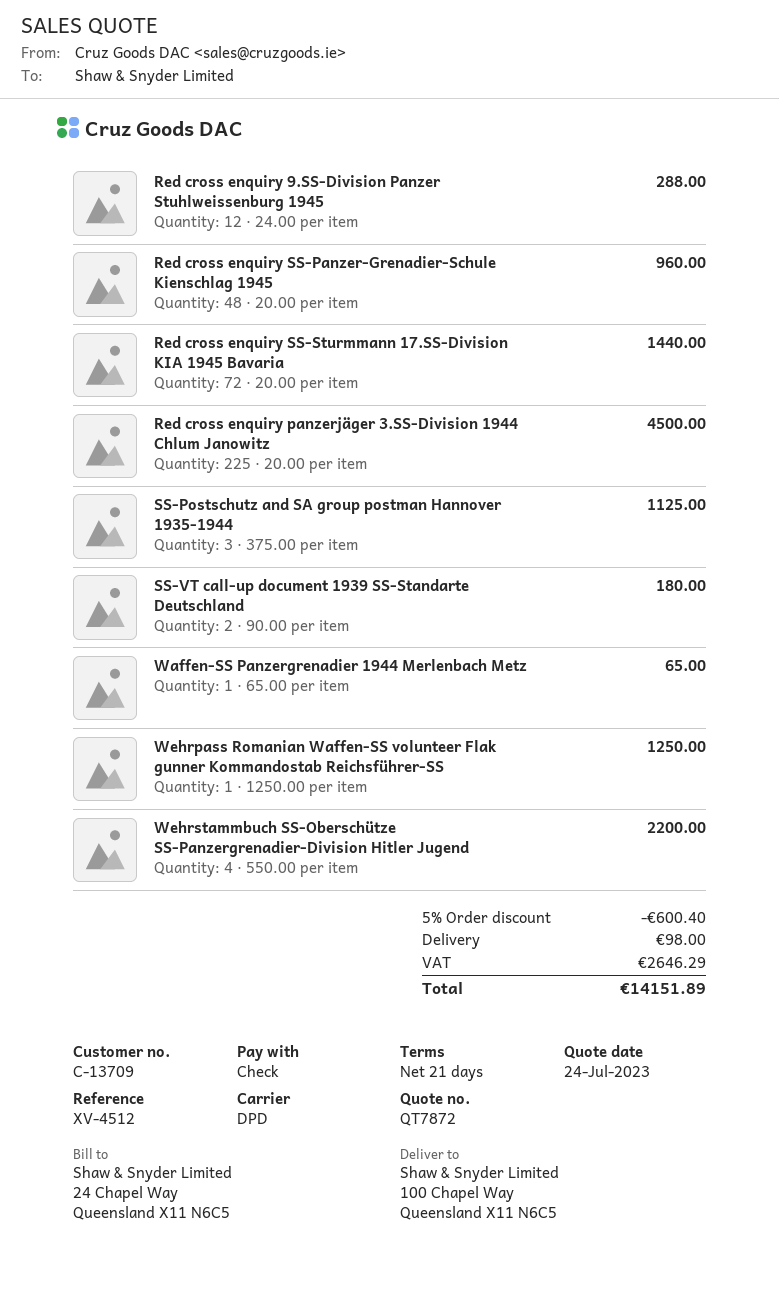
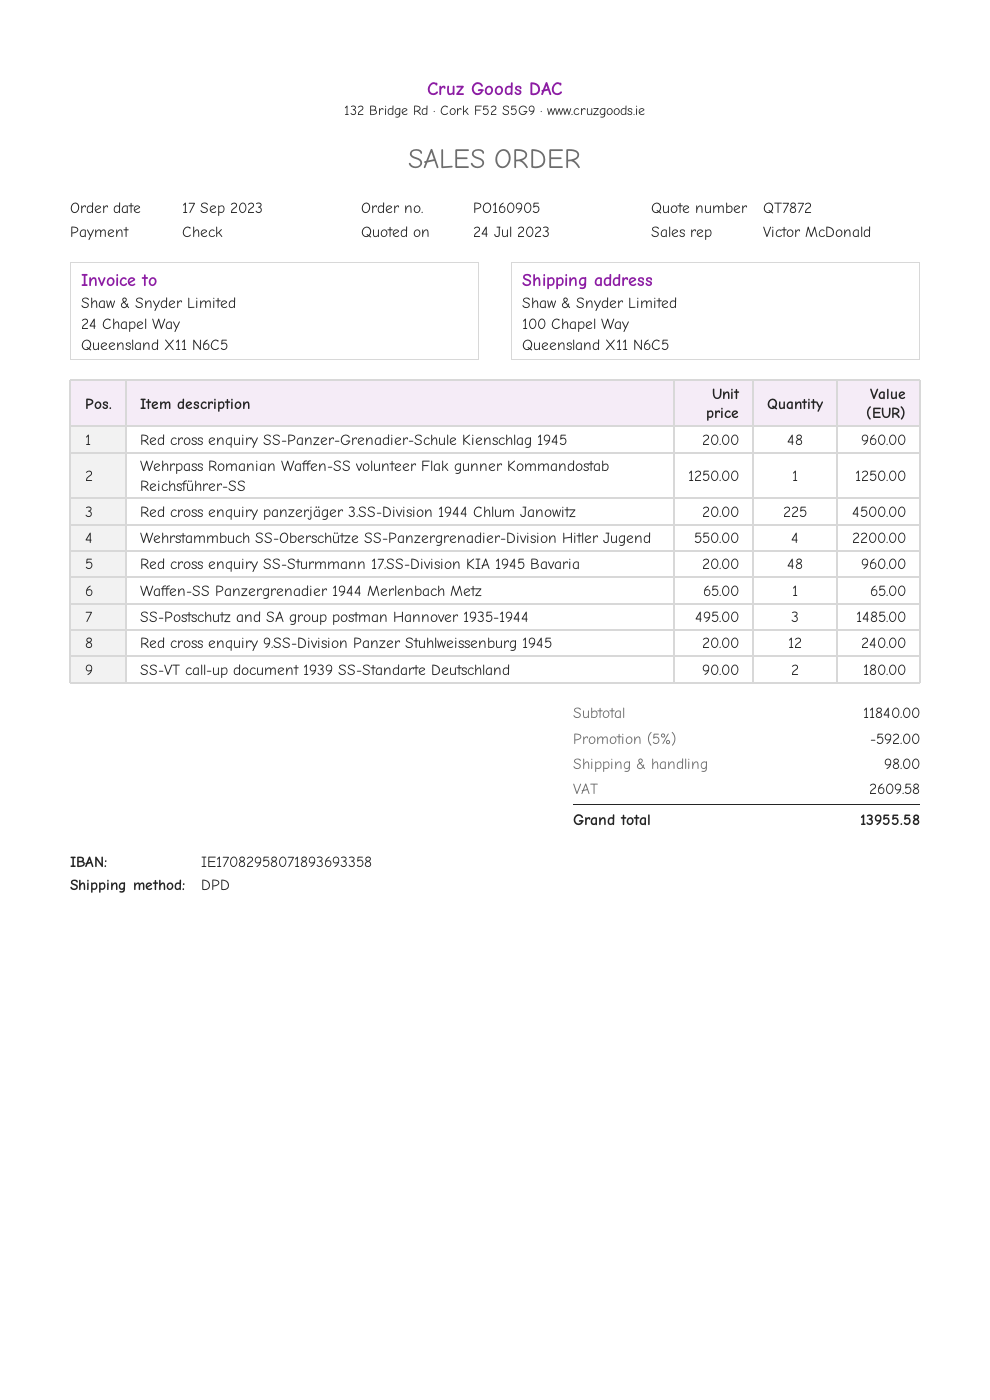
Red cross enquiry 9.SS-Division Panzer Stuhlweissenburg 1945: 12 x 24.00 = 288.00 -> 12 x 20.00 = 240.00
Red cross enquiry SS-Sturmmann 17.SS-Division KIA 1945 Bavaria: 72 x 20.00 = 1440.00 -> 48 x 20.00 = 960.00
SS-Postschutz and SA group postman Hannover 1935-1944: 3 x 375.00 = 1125.00 -> 3 x 495.00 = 1485.00
discount: 5% = 600.40 -> 5% = 592.00
tax: 2646.29 -> 2609.58
total: 14151.89 -> 13955.58

